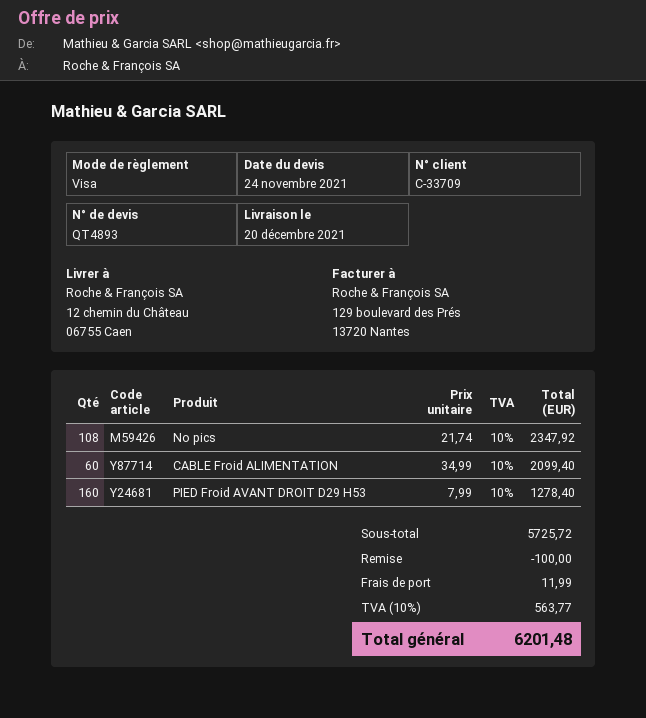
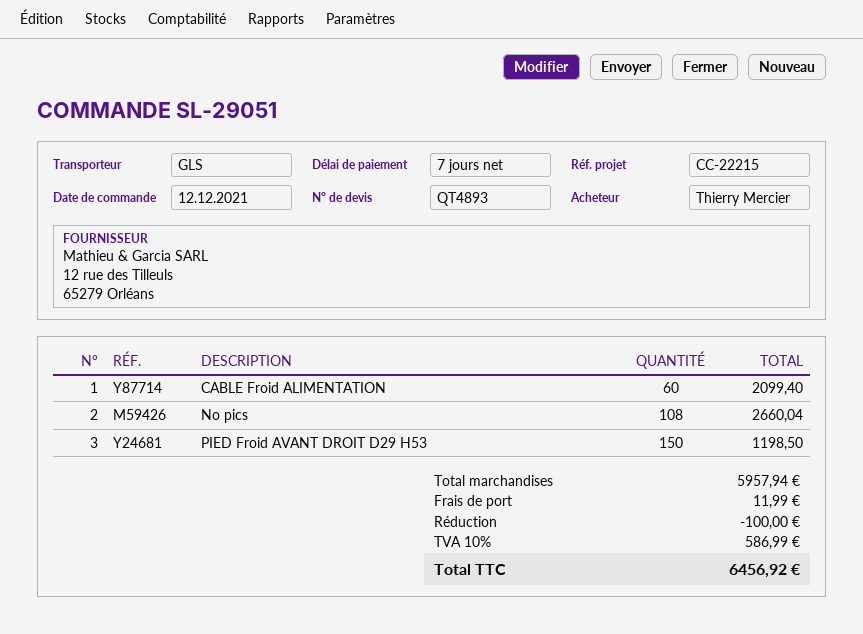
No pics: 108 for 2347.92 -> 108 for 2660.04
PIED Froid AVANT DROIT D29 H53: 160 for 1278.40 -> 150 for 1198.50
subtotal: 5725.72 -> 5957.94
tax: 10% = 563.77 -> 10% = 586.99
total: 6201.48 -> 6456.92

